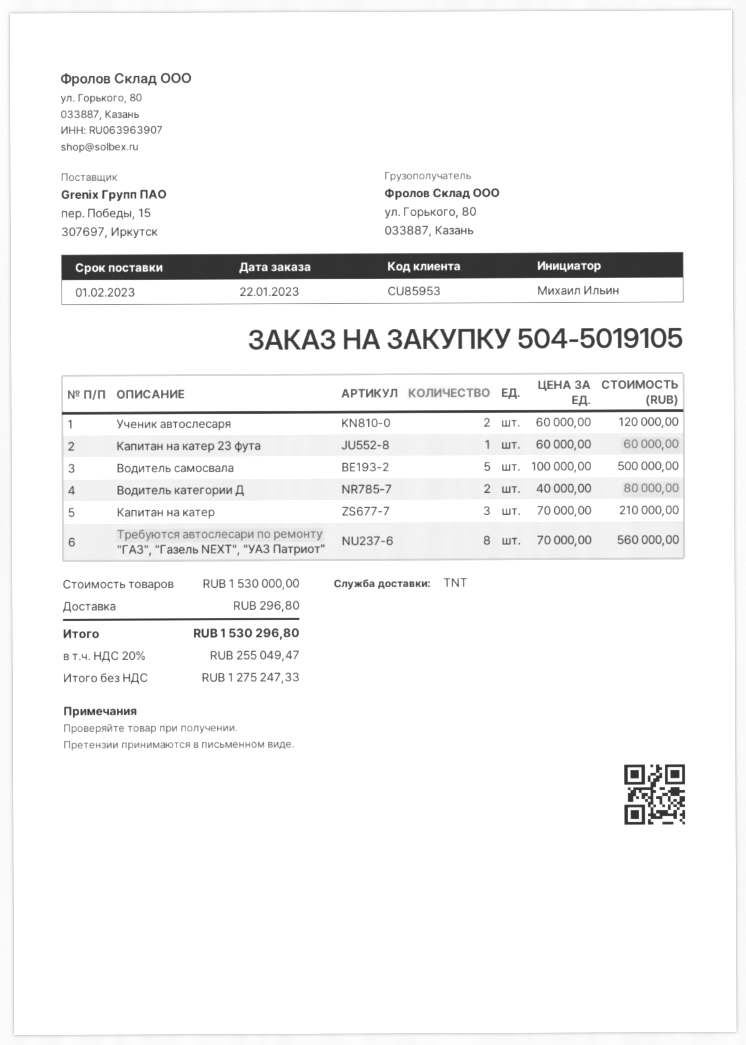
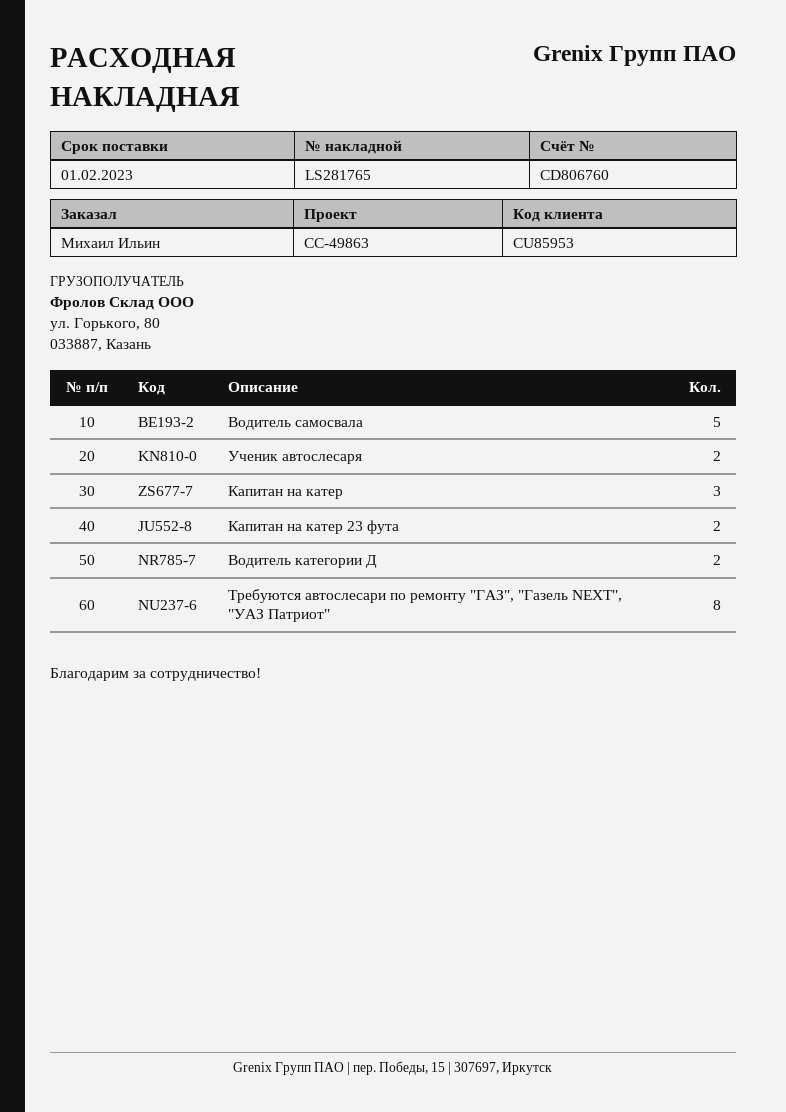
Капитан на катер 23 фута: 1 -> 2

